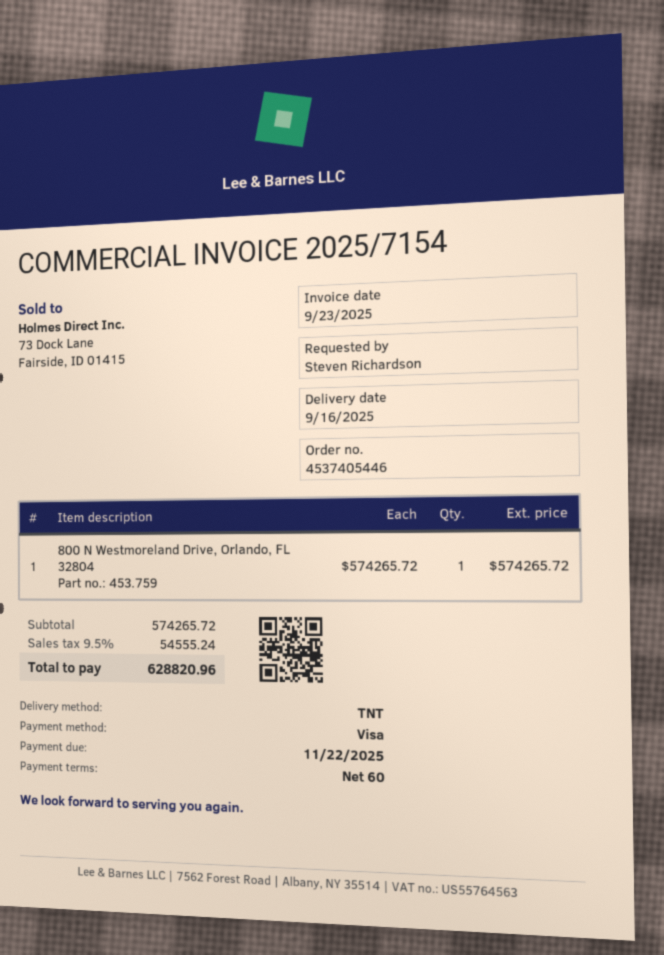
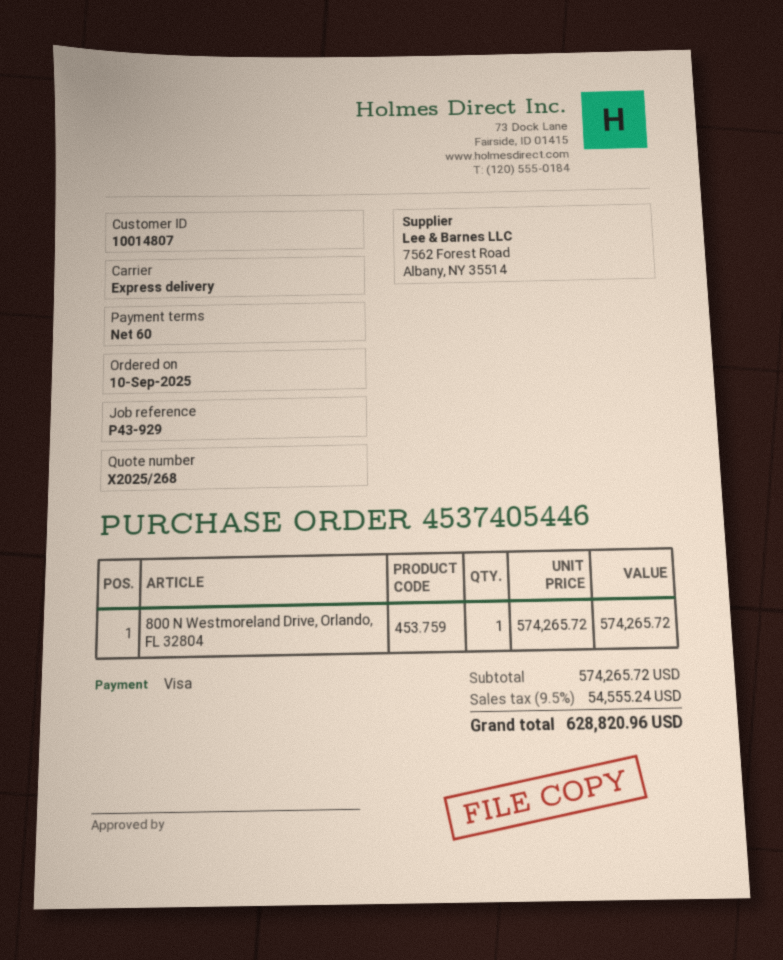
shipping method: TNT -> express

